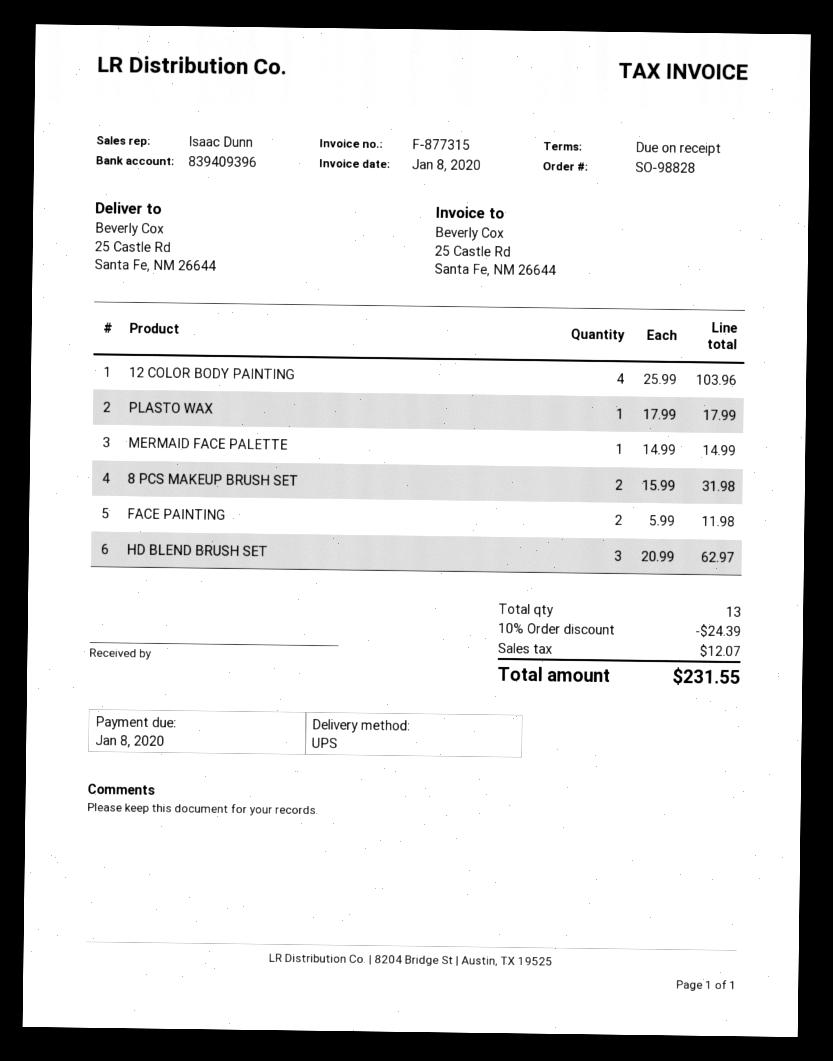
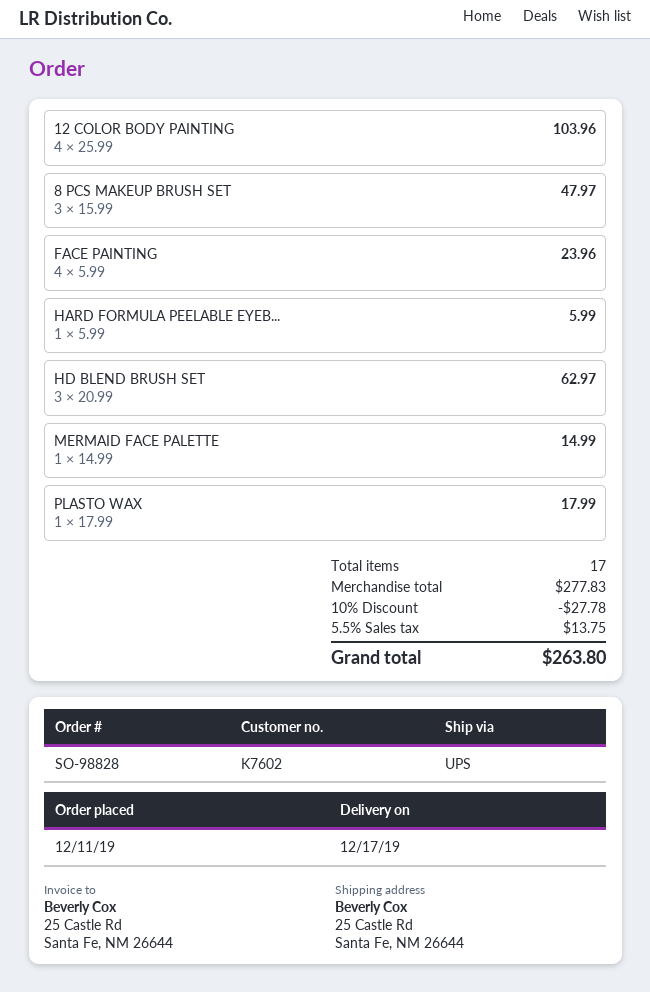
8 PCS MAKEUP BRUSH SET: 2 x 15.99 = 31.98 -> 3 x 15.99 = 47.97
FACE PAINTING: 2 x 5.99 = 11.98 -> 4 x 5.99 = 23.96
HARD FORMULA PEELABLE EYEB...: none -> 1 x 5.99 = 5.99
total quantity: 13 -> 17
discount: 10% = 24.39 -> 10% = 27.78
tax: 12.07 -> 13.75
total: 231.55 -> 263.80

